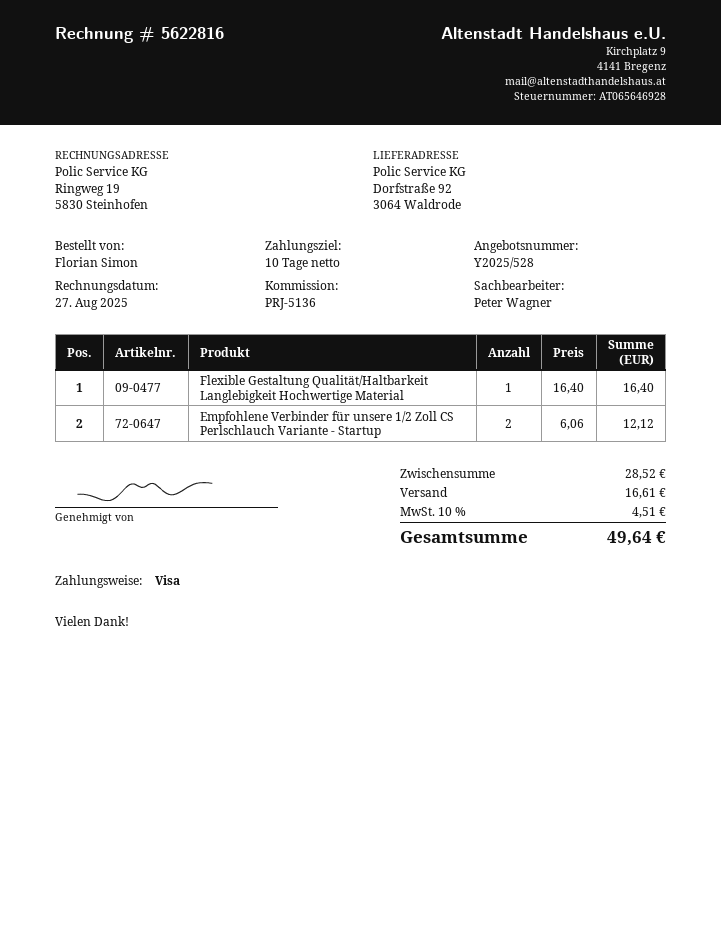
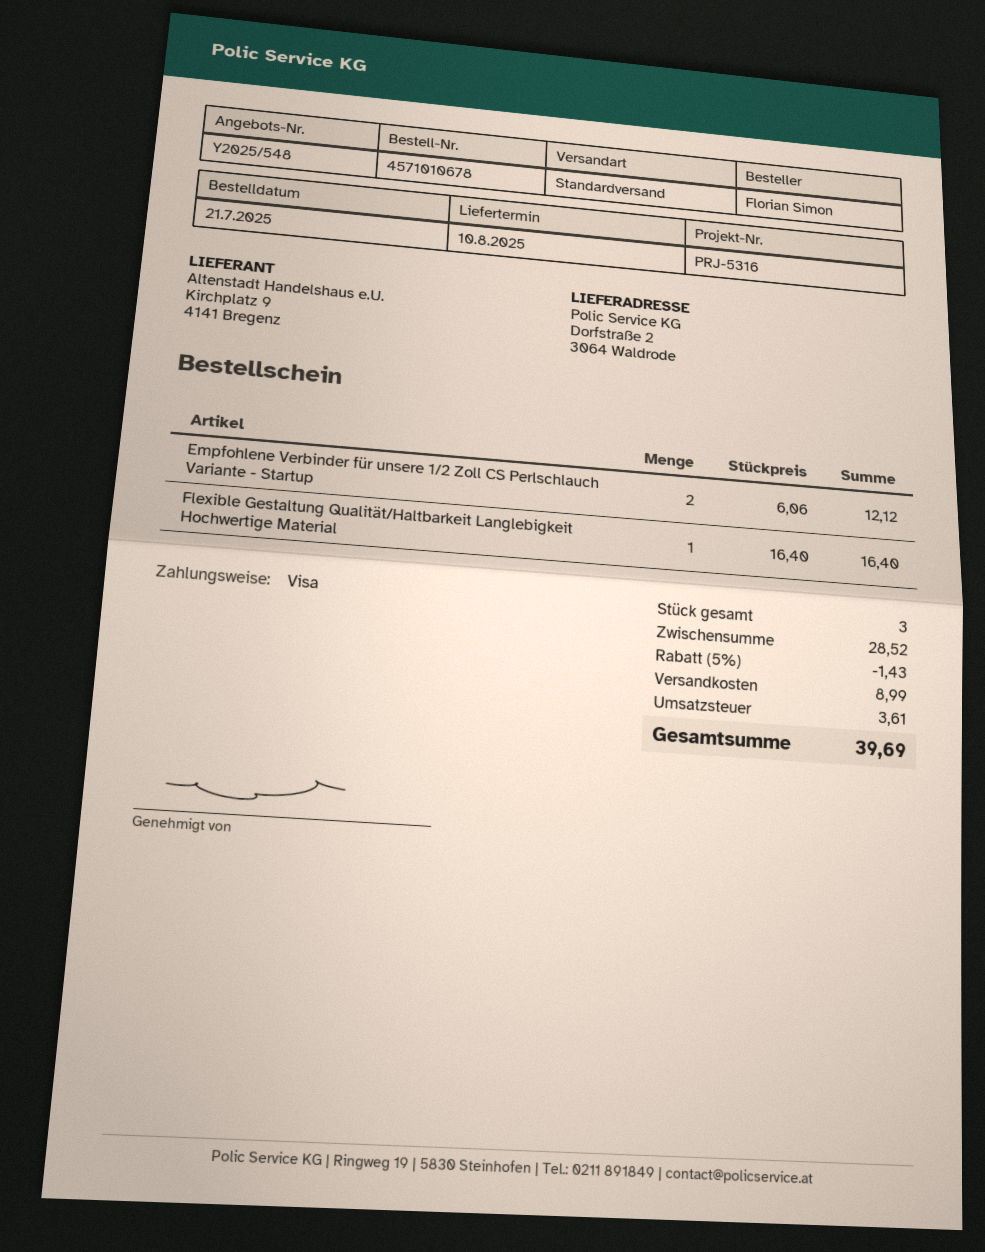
quote number: Y2025/528 -> Y2025/548
reference: PRJ-5136 -> PRJ-5316
ship to: Dorfstraße 92, 3064 Waldrode -> Dorfstraße 2, 3064 Waldrode
discount: none -> 5% = 1.43
shipping: 16.61 -> 8.99
tax: 4.51 -> 3.61
total: 49.64 -> 39.69

